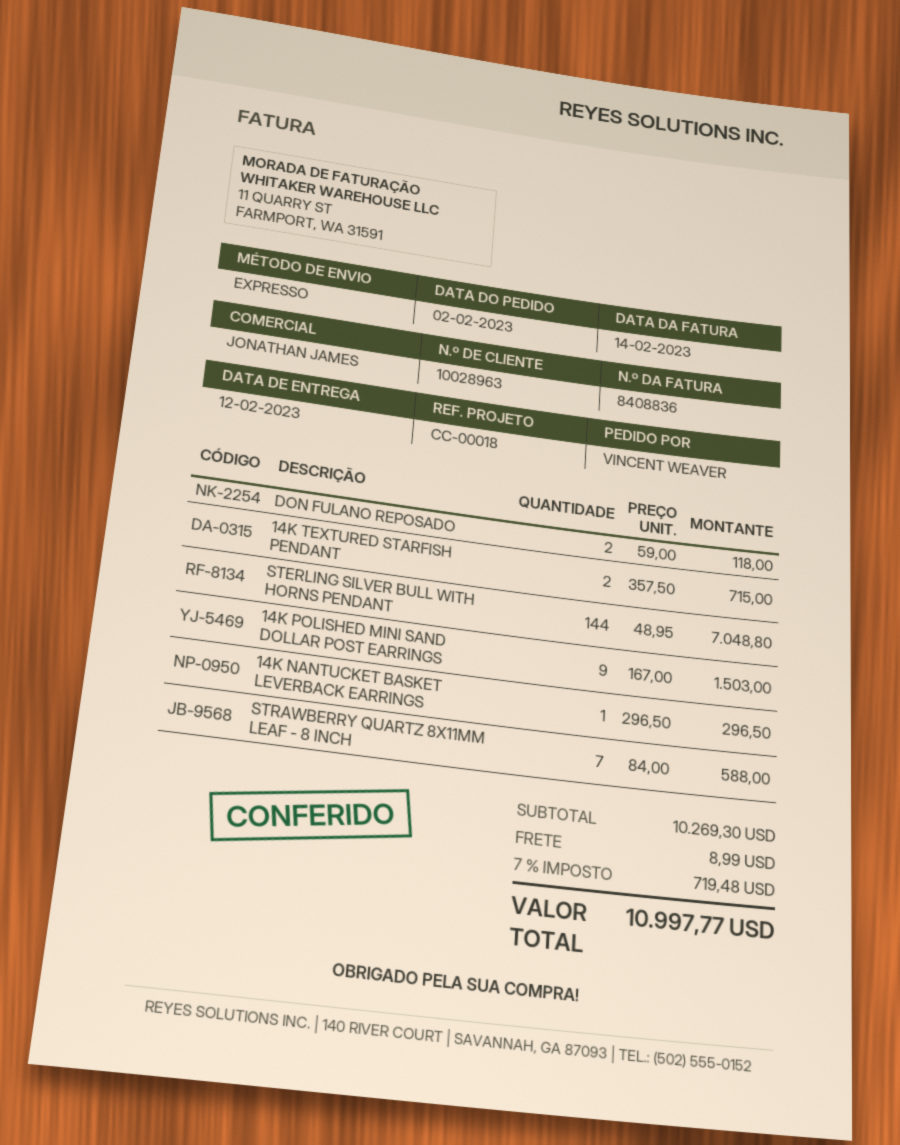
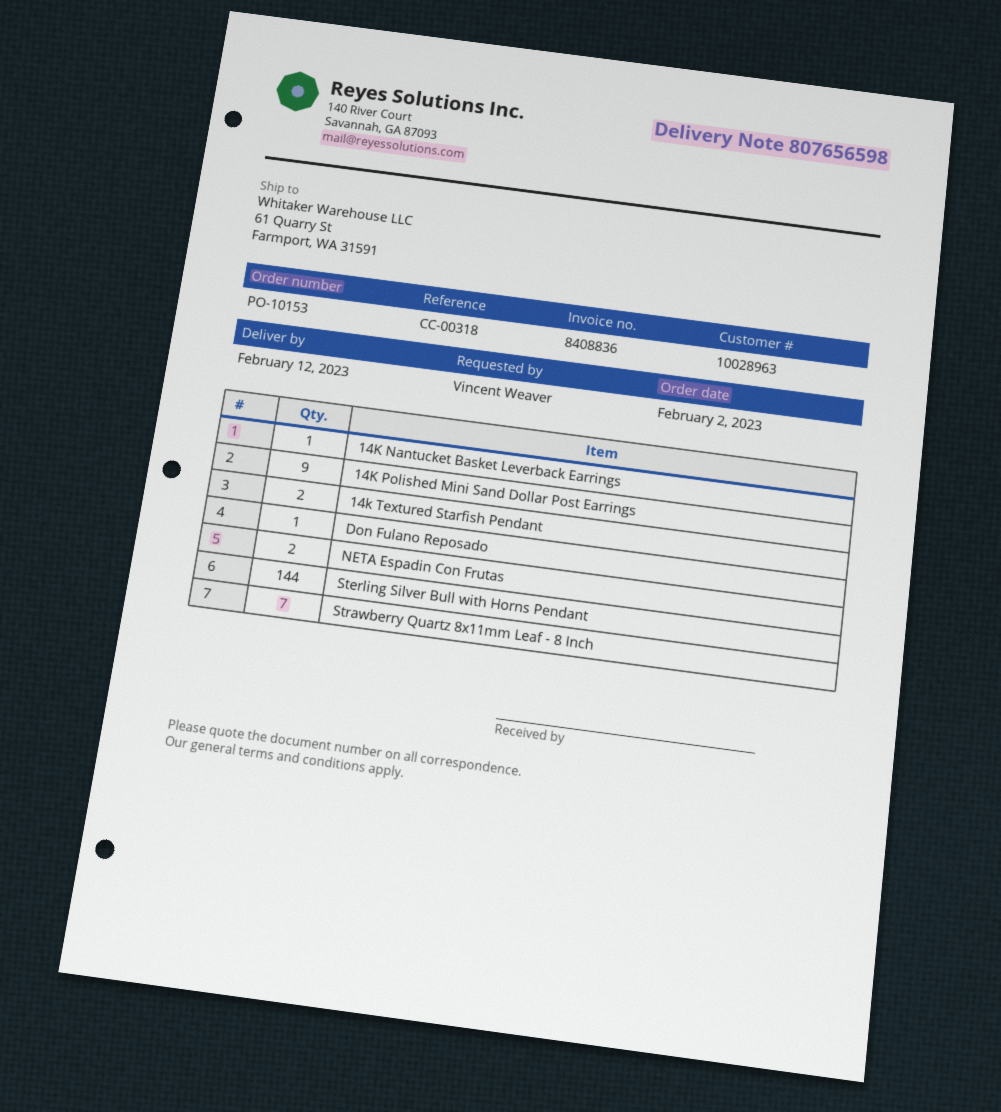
reference: CC-00018 -> CC-00318
DON FULANO REPOSADO: 2 -> 1
NETA Espadin Con Frutas: none -> 2

